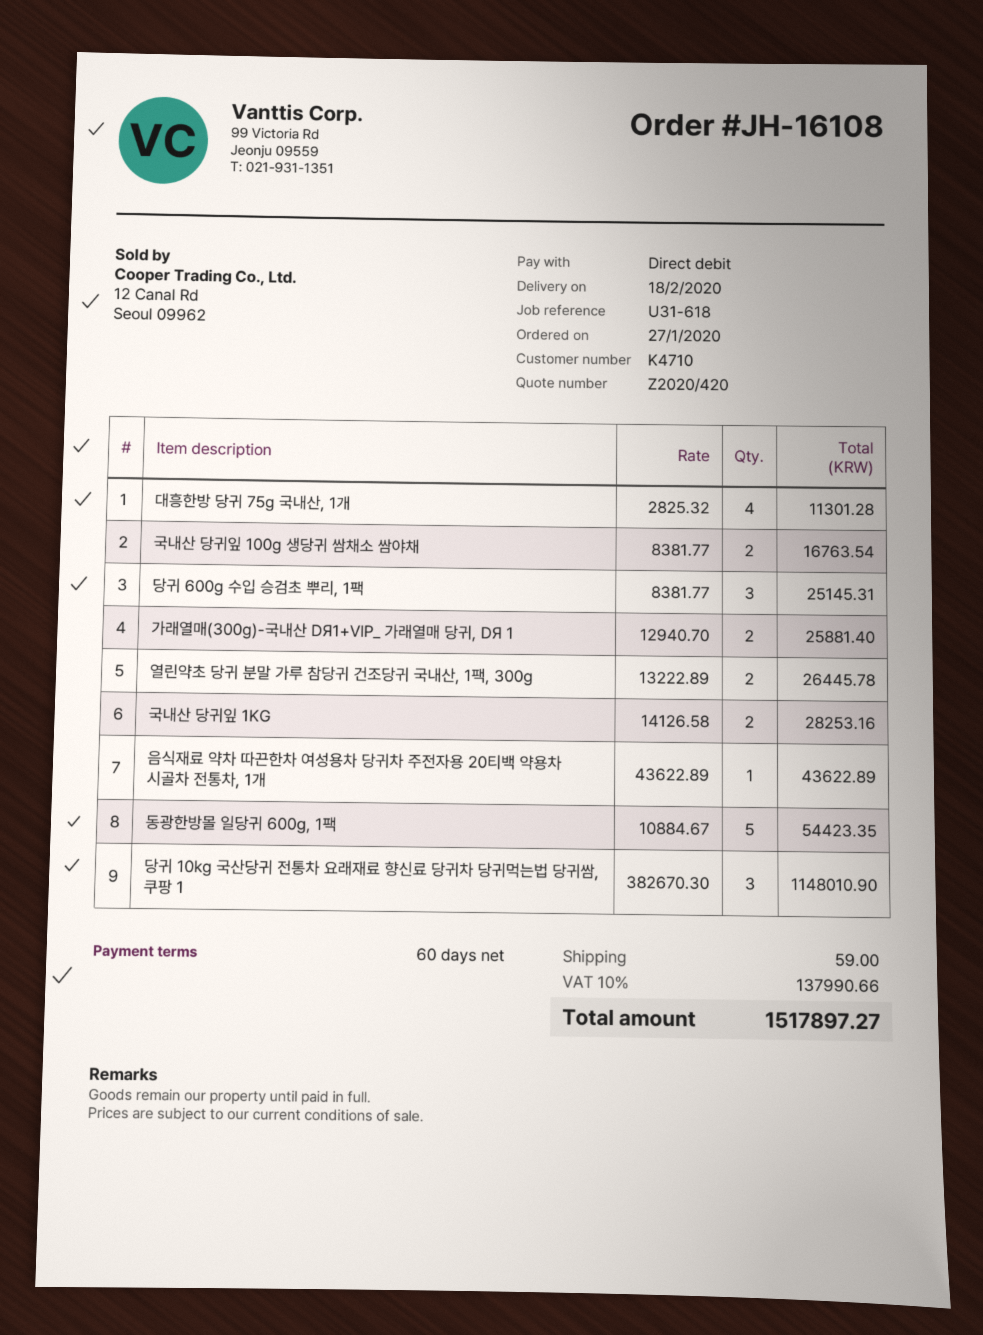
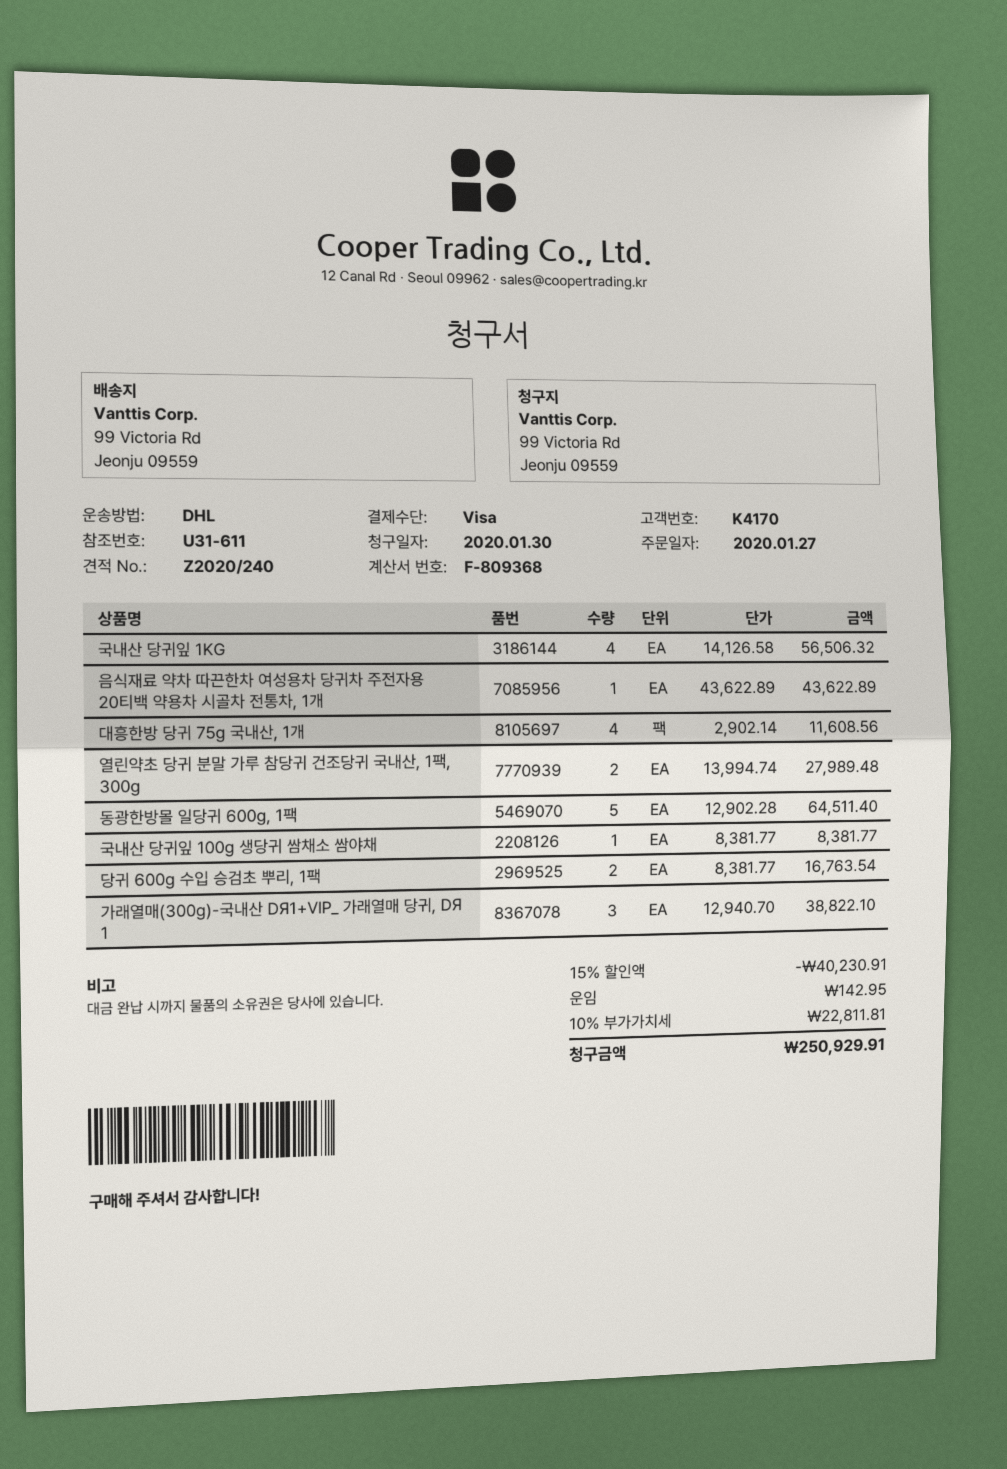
quote number: Z2020/420 -> Z2020/240
customer number: K4710 -> K4170
reference: U31-618 -> U31-611
payment method: direct debit -> Visa
대흥한방 당귀 75g 국내산, 1개: 4 x 2825.32 = 11301.28 -> 4 x 2902.14 = 11608.56
국내산 당귀잎 100g 생당귀 쌈채소 쌈야채: 2 x 8381.77 = 16763.54 -> 1 x 8381.77 = 8381.77
당귀 600g 수입 승검초 뿌리, 1팩: 3 x 8381.77 = 25145.31 -> 2 x 8381.77 = 16763.54
가래열매(300g)-국내산 DЯ1+VIP_ 가래열매 당귀, DЯ 1: 2 x 12940.70 = 25881.40 -> 3 x 12940.70 = 38822.10
열린약초 당귀 분말 가루 참당귀 건조당귀 국내산, 1팩, 300g: 2 x 13222.89 = 26445.78 -> 2 x 13994.74 = 27989.48
국내산 당귀잎 1KG: 2 x 14126.58 = 28253.16 -> 4 x 14126.58 = 56506.32
동광한방몰 일당귀 600g, 1팩: 5 x 10884.67 = 54423.35 -> 5 x 12902.28 = 64511.40
당귀 10kg 국산당귀 전통차 요래재료 향신료 당귀차 당귀먹는법 당귀쌈, 쿠팡 1: 3 x 382670.30 = 1148010.90 -> none
discount: none -> 15% = 40230.91
shipping: 59.00 -> 142.95
tax: 10% = 137990.66 -> 10% = 22811.81
total: 1517897.27 -> 250929.91

